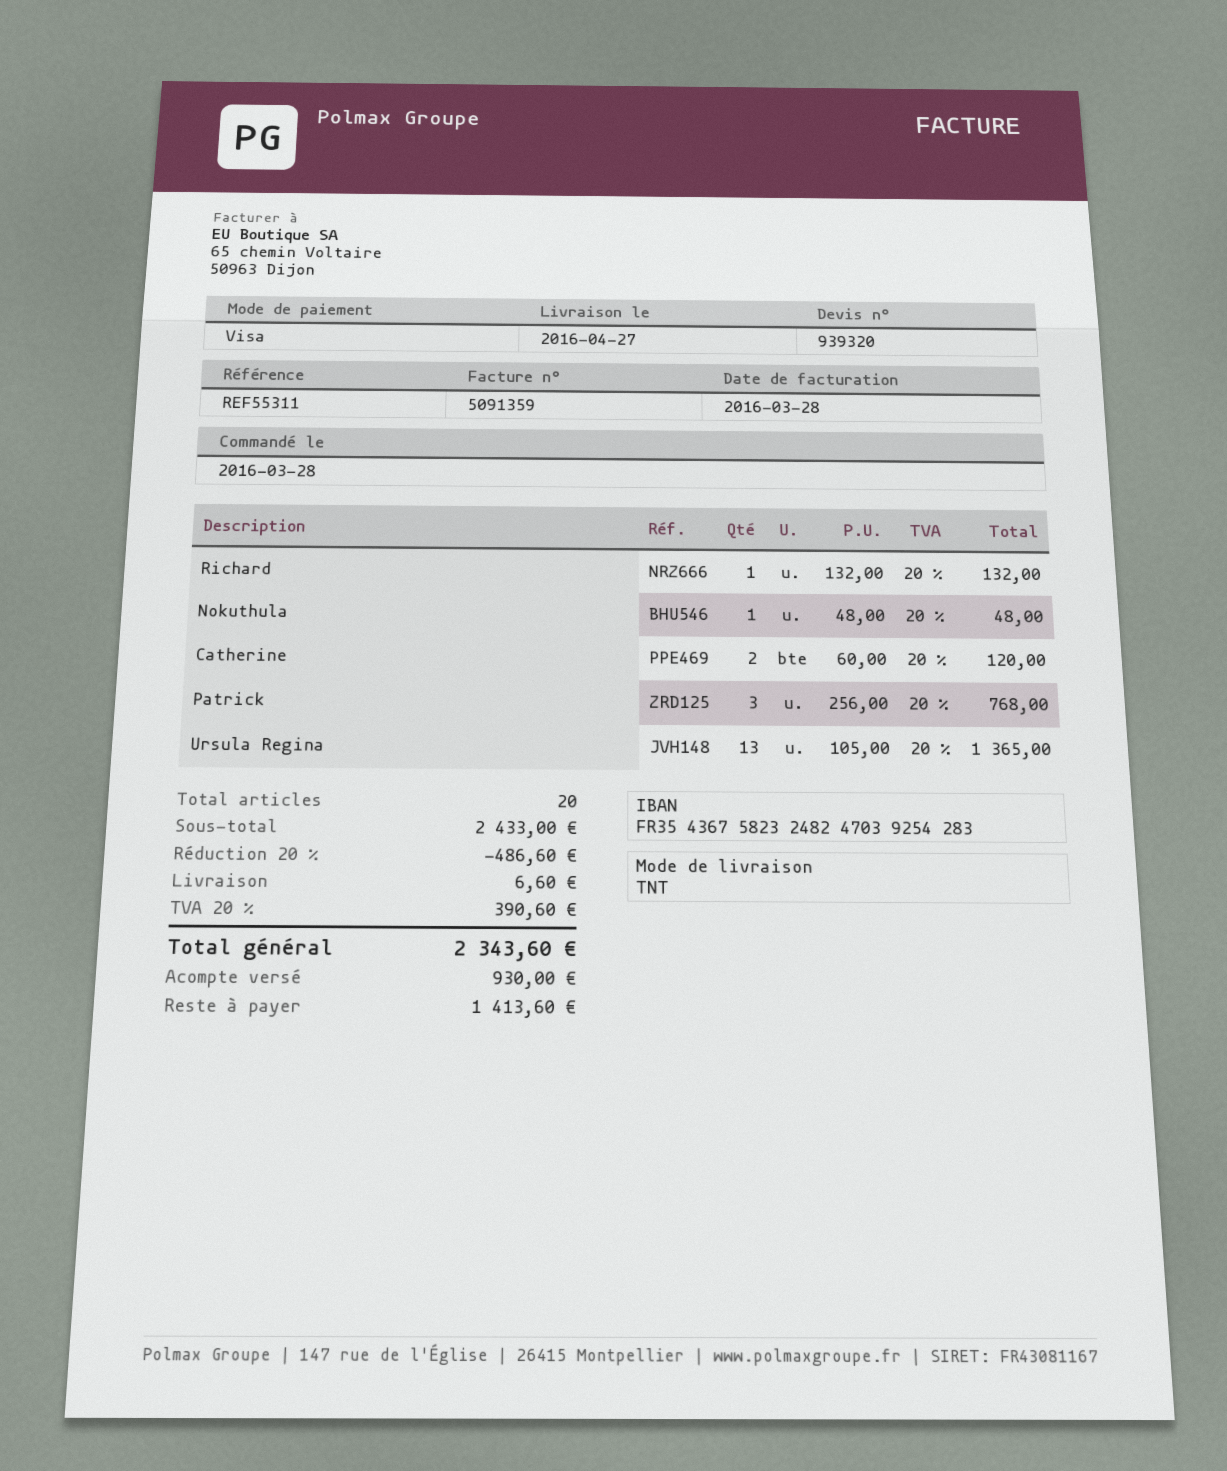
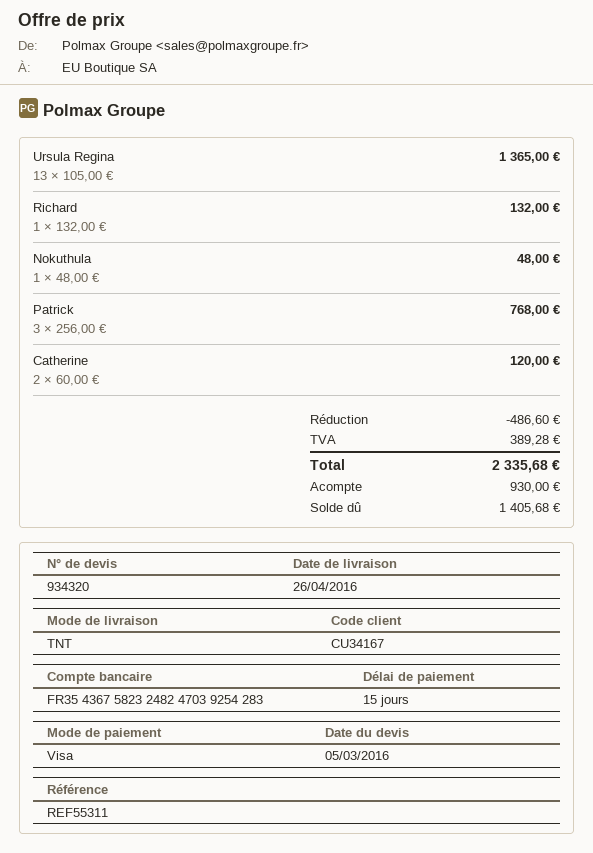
quote number: 939320 -> 934320
delivery date: 2016-04-27 -> 2016-04-26
shipping: 6.60 -> none
tax: 390.60 -> 389.28
total: 2343.60 -> 2335.68
balance: 1413.60 -> 1405.68

